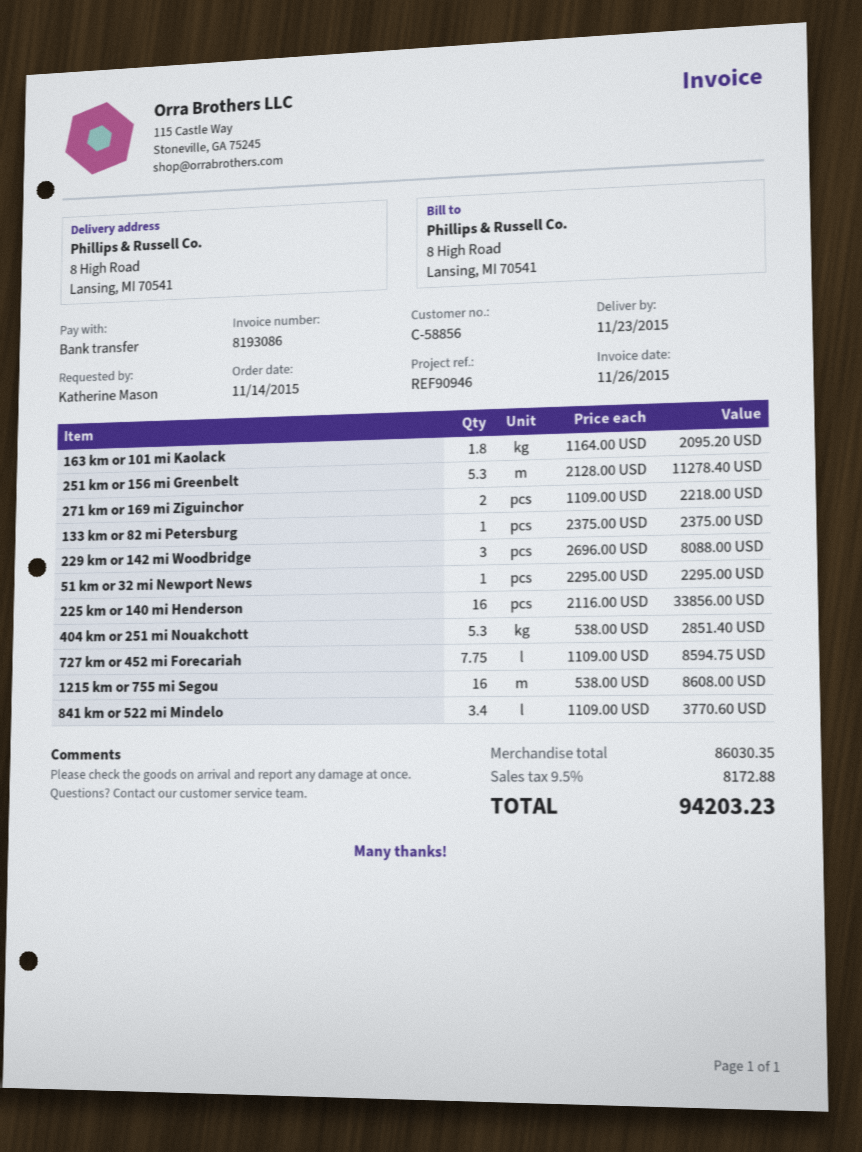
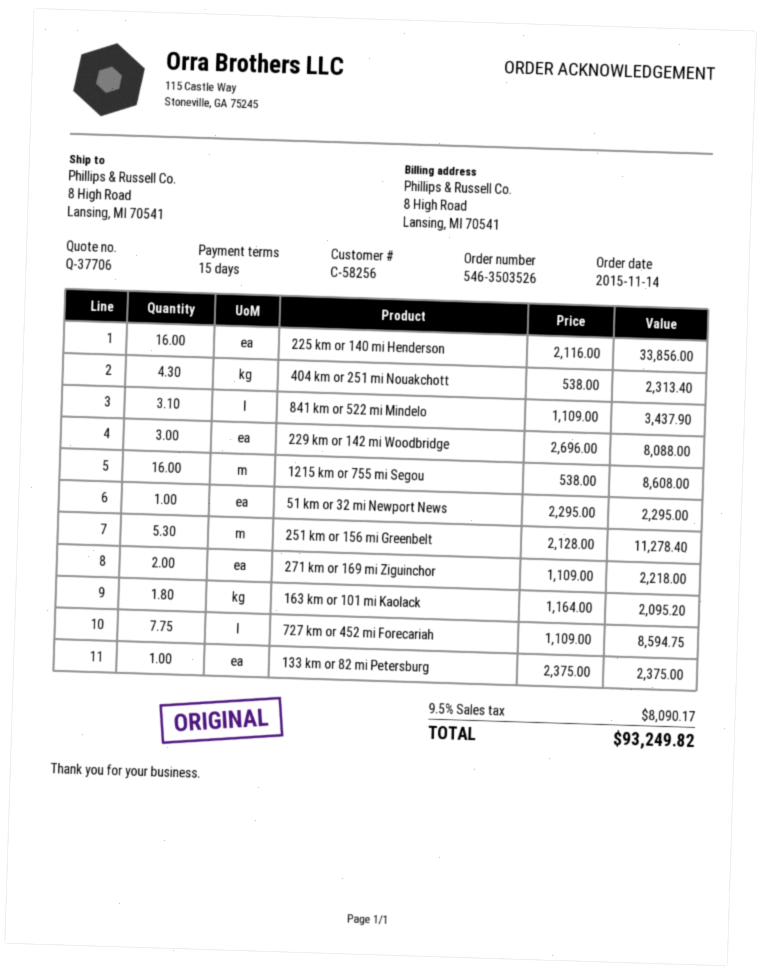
customer number: C-58856 -> C-58256
404 km or 251 mi Nouakchott: 5.3 x 538.00 = 2851.40 -> 4.3 x 538.00 = 2313.40
841 km or 522 mi Mindelo: 3.4 x 1109.00 = 3770.60 -> 3.1 x 1109.00 = 3437.90
tax: 9.5% = 8172.88 -> 9.5% = 8090.17
total: 94203.23 -> 93249.82

